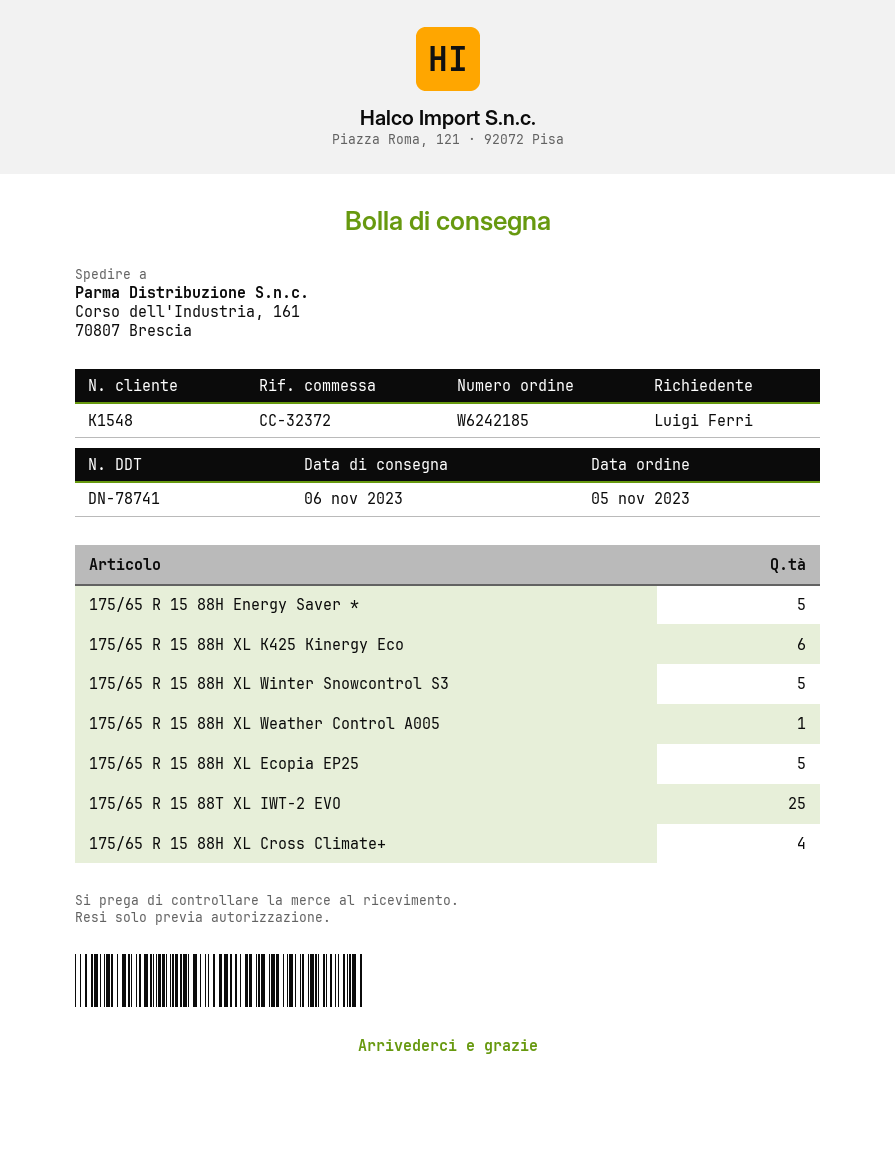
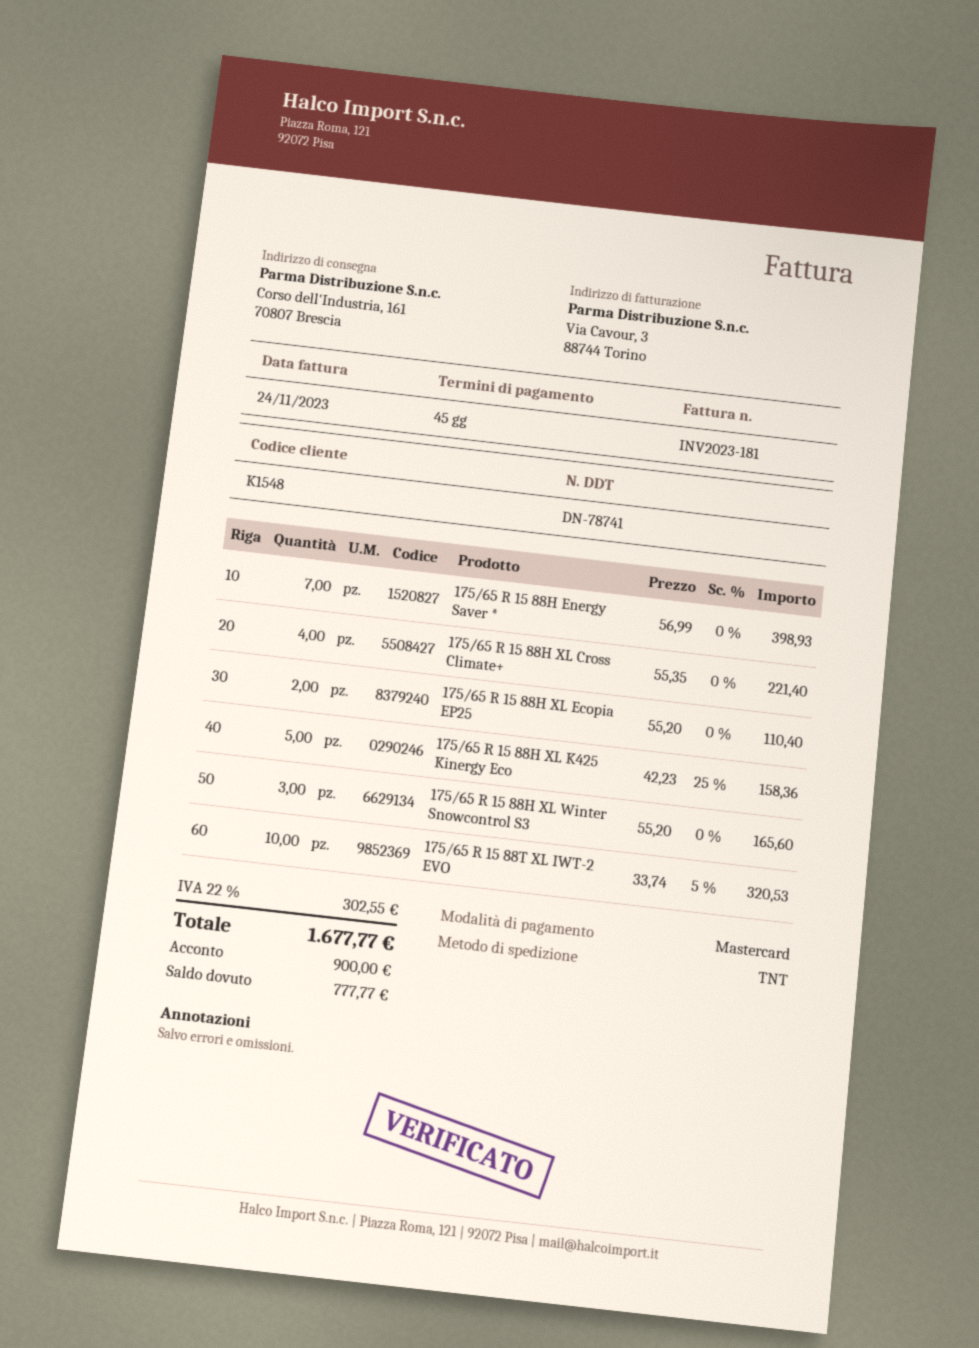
175/65 R 15 88H Energy Saver *: 5 -> 7
175/65 R 15 88H XL K425 Kinergy Eco: 6 -> 5
175/65 R 15 88H XL Winter Snowcontrol S3: 5 -> 3
175/65 R 15 88H XL Weather Control A005: 1 -> none
175/65 R 15 88H XL Ecopia EP25: 5 -> 2
175/65 R 15 88T XL IWT-2 EVO: 25 -> 10

